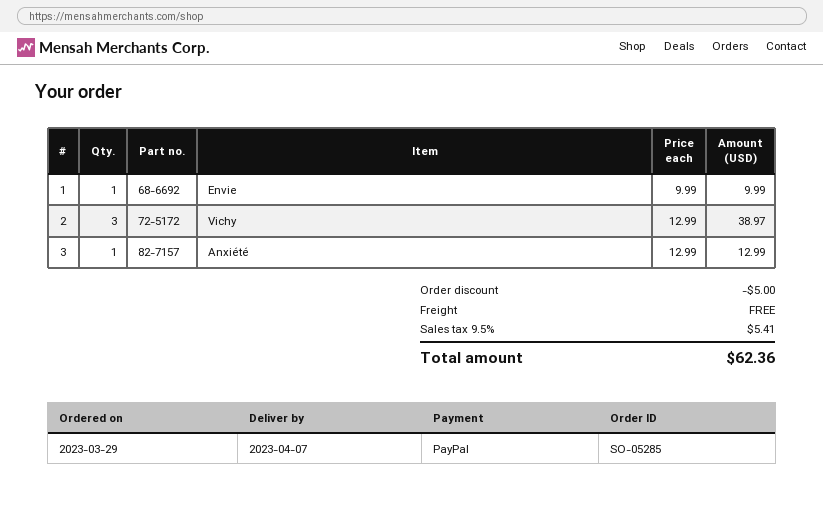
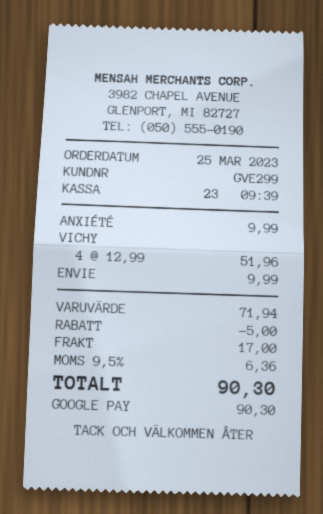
order date: 2023-03-29 -> 2023-03-25
payment method: PayPal -> Google Pay
Vichy: 3 x 12.99 = 38.97 -> 4 x 12.99 = 51.96
Anxiété: 1 x 12.99 = 12.99 -> 1 x 9.99 = 9.99
shipping: 0.00 -> 17.00
tax: 9.5% = 5.41 -> 9.5% = 6.36
total: 62.36 -> 90.30

